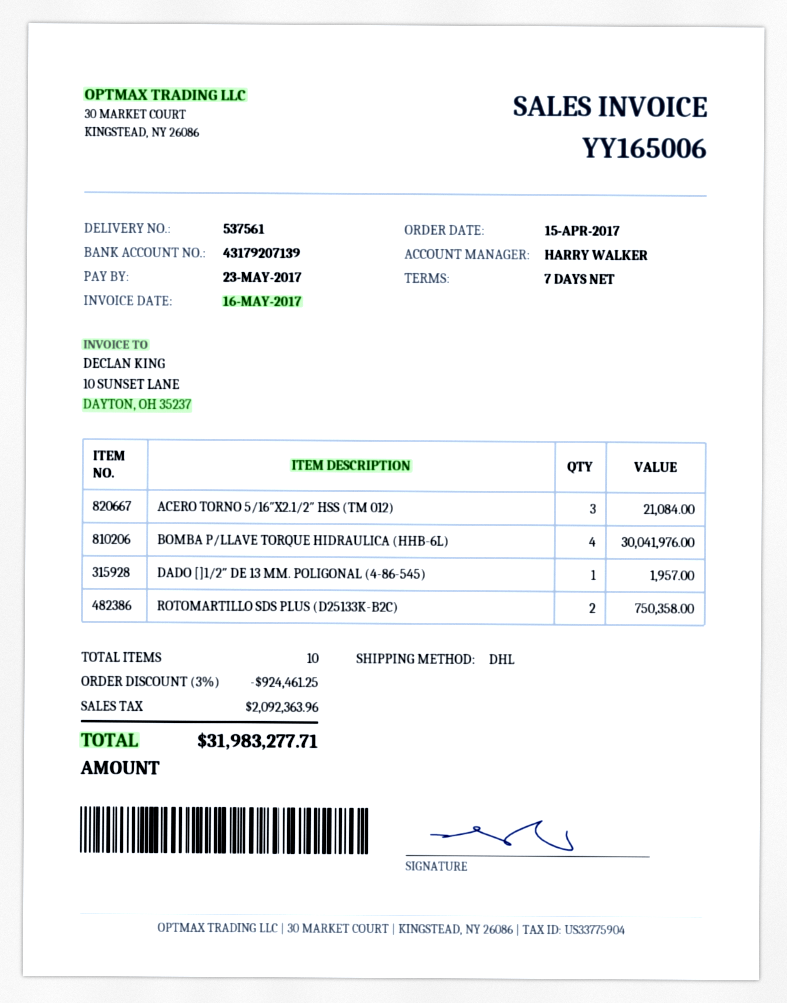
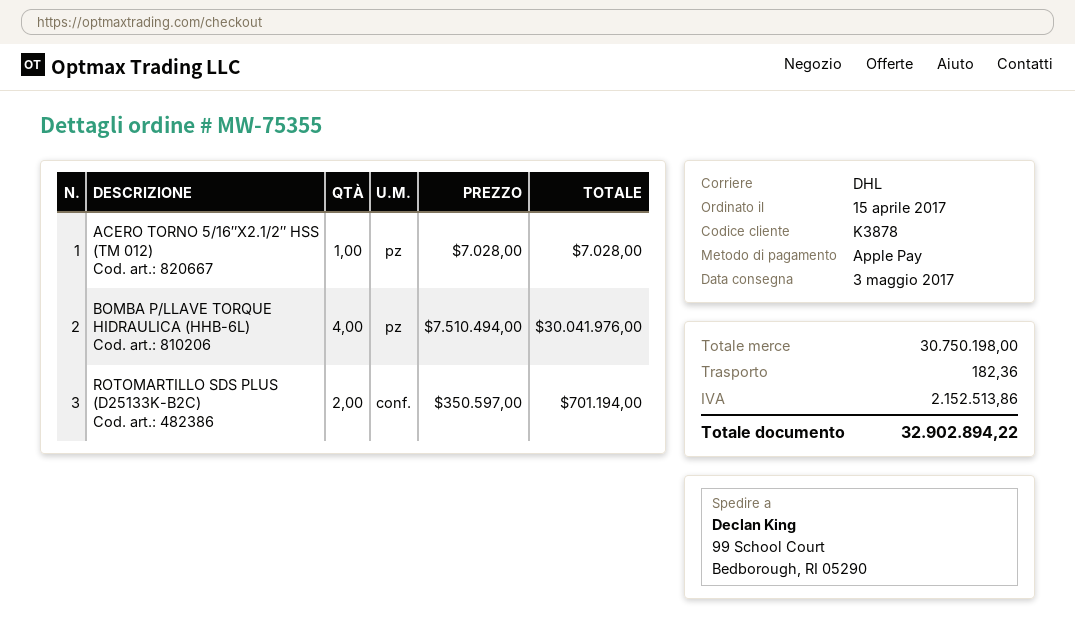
ACERO TORNO 5/16″X2.1/2″ HSS (TM 012): 3 for 21084.00 -> 1 for 7028.00
DADO []1/2″ DE 13 MM. POLIGONAL (4-86-545): 1 for 1957.00 -> none
ROTOMARTILLO SDS PLUS (D25133K-B2C): 2 for 750358.00 -> 2 for 701194.00
discount: 3% = 924461.25 -> none
shipping: none -> 182.36
tax: 2092363.96 -> 2152513.86
total: 31983277.71 -> 32902894.22

